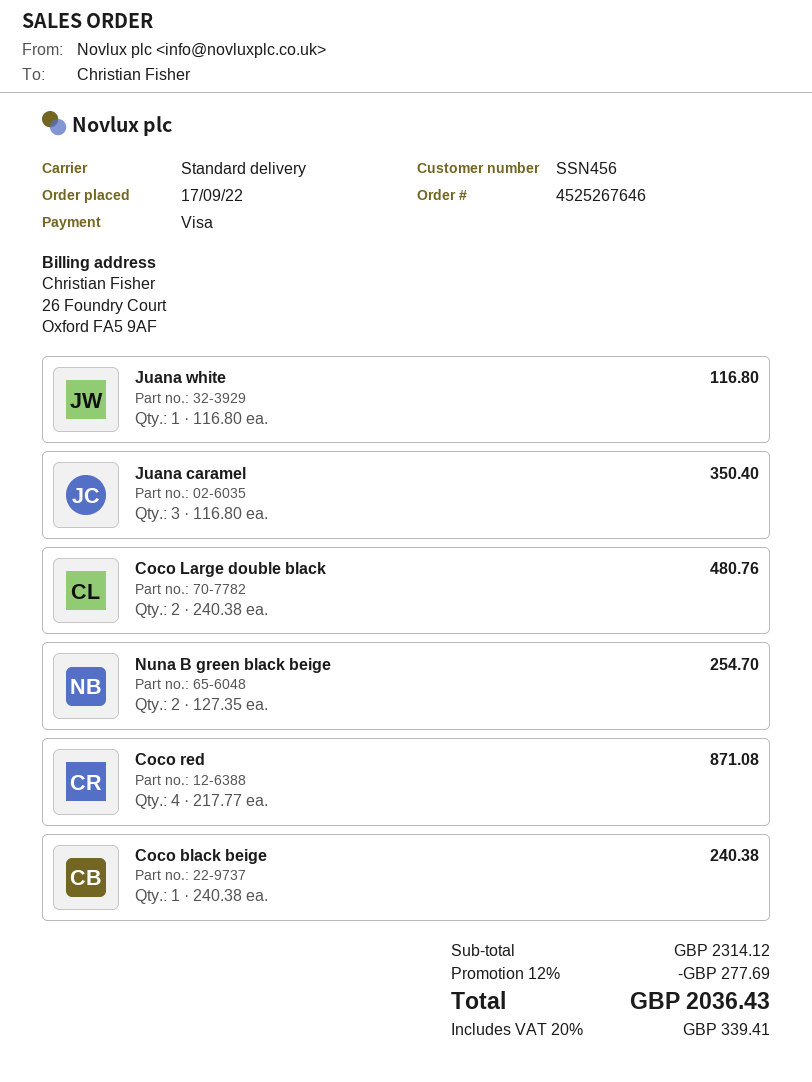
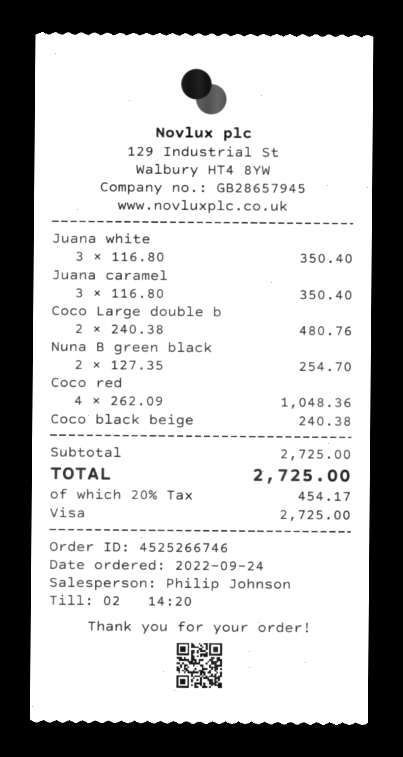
order number: 4525267646 -> 4525266746
order date: 2022-09-17 -> 2022-09-24
Juana white: 1 x 116.80 = 116.80 -> 3 x 116.80 = 350.40
Coco red: 4 x 217.77 = 871.08 -> 4 x 262.09 = 1048.36
subtotal: 2314.12 -> 2725.00
discount: 12% = 277.69 -> none
tax: 20% = 339.41 -> 20% = 454.17
total: 2036.43 -> 2725.00

